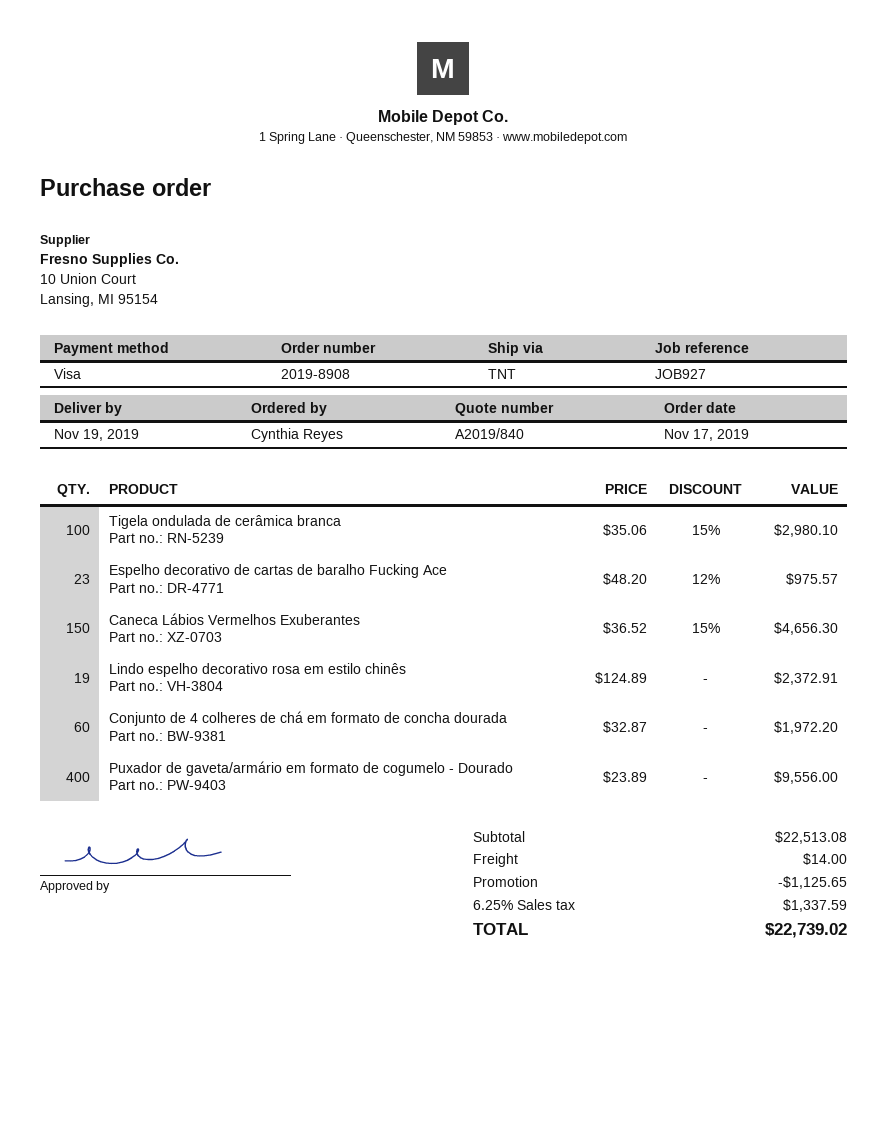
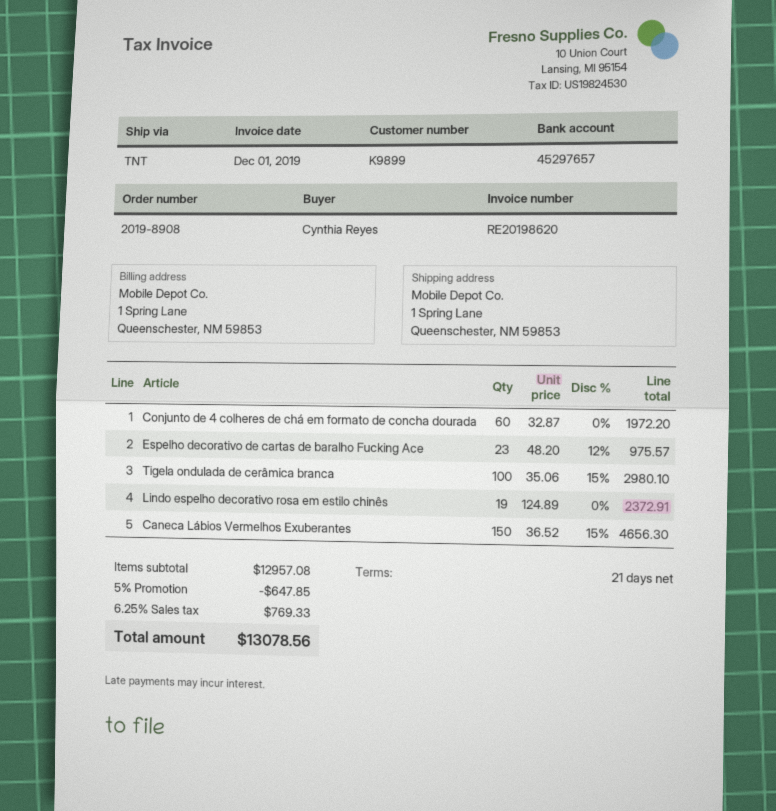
Puxador de gaveta/armário em formato de cogumelo - Dourado: 400 x 23.89 = 9556.00 -> none
subtotal: 22513.08 -> 12957.08
discount: 1125.65 -> 647.85
shipping: 14.00 -> none
tax: 6.25% = 1337.59 -> 6.25% = 769.33
total: 22739.02 -> 13078.56

